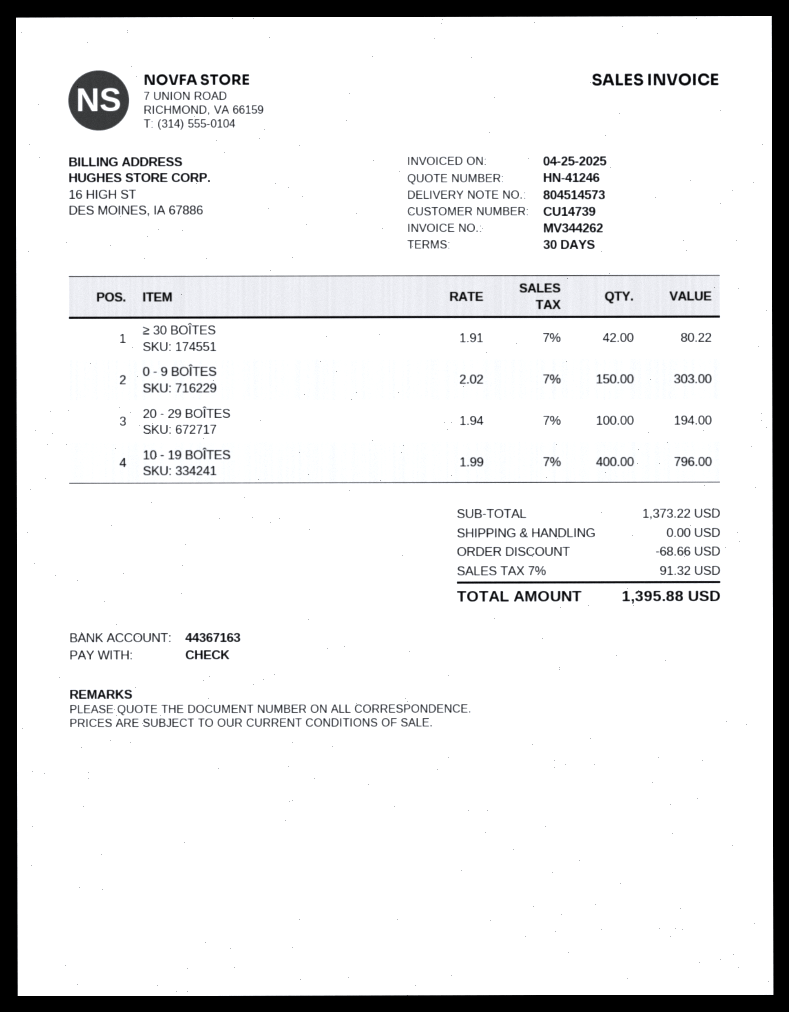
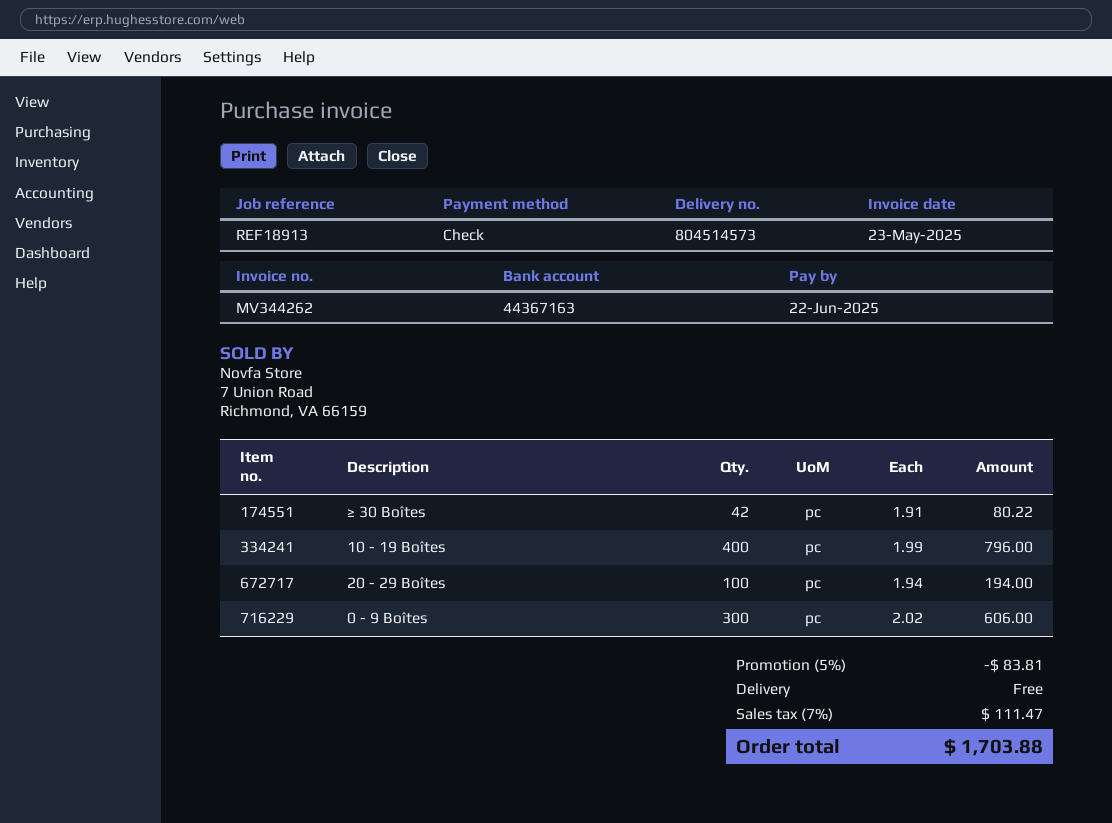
invoice date: 2025-04-25 -> 2025-05-23
0 - 9 BOÎTES: 150 x 2.02 = 303.00 -> 300 x 2.02 = 606.00
discount: 68.66 -> 83.81
tax: 7% = 91.32 -> 7% = 111.47
total: 1395.88 -> 1703.88

